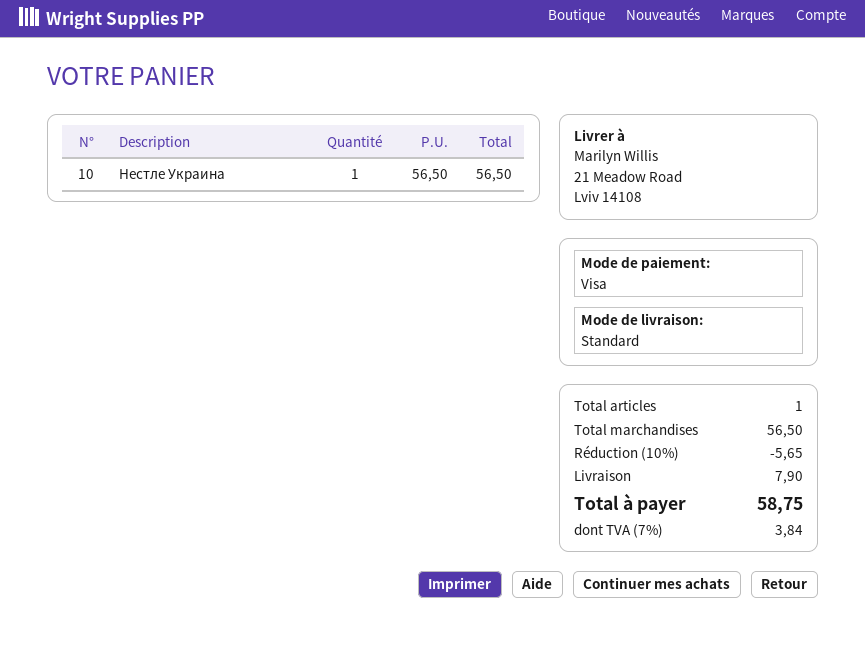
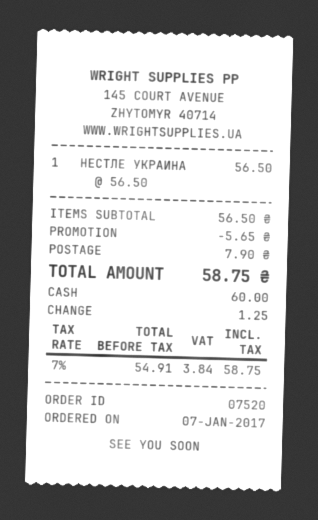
payment method: Visa -> cash

